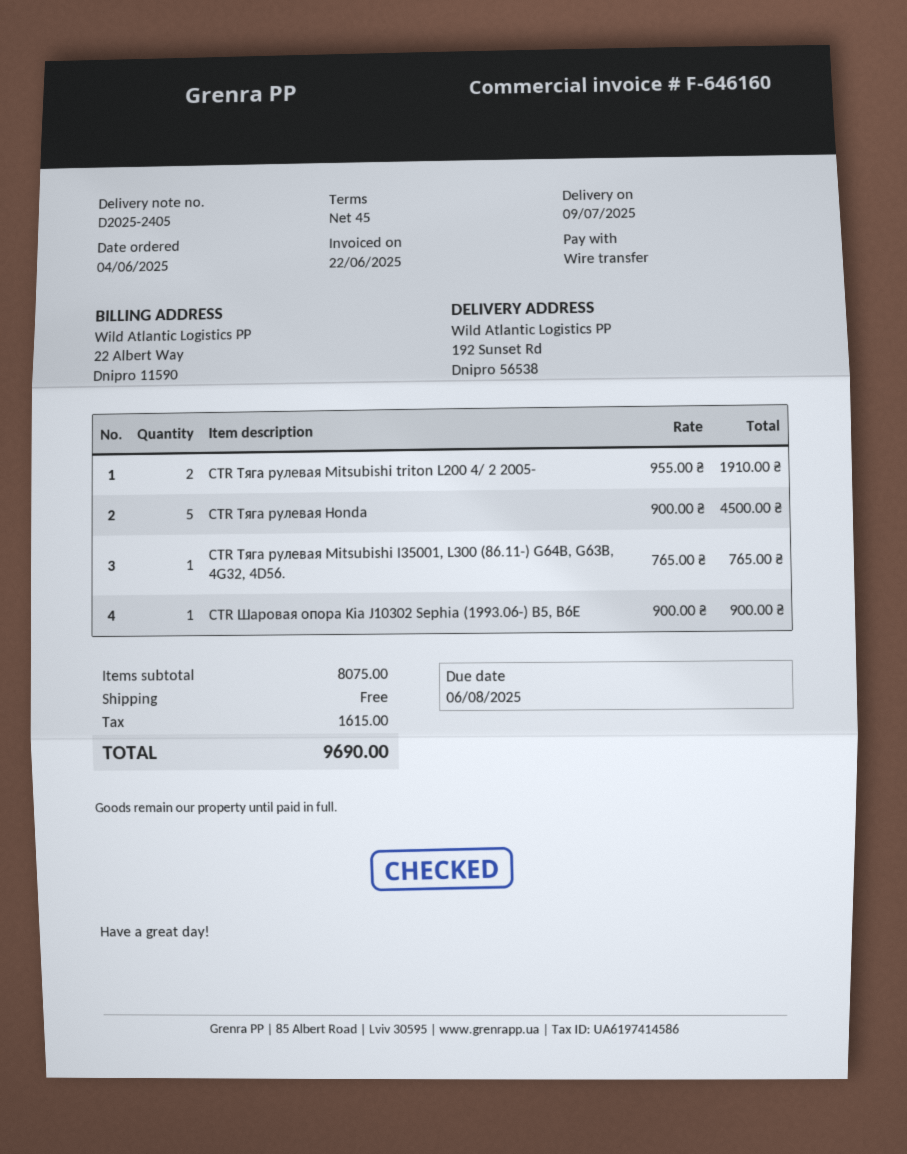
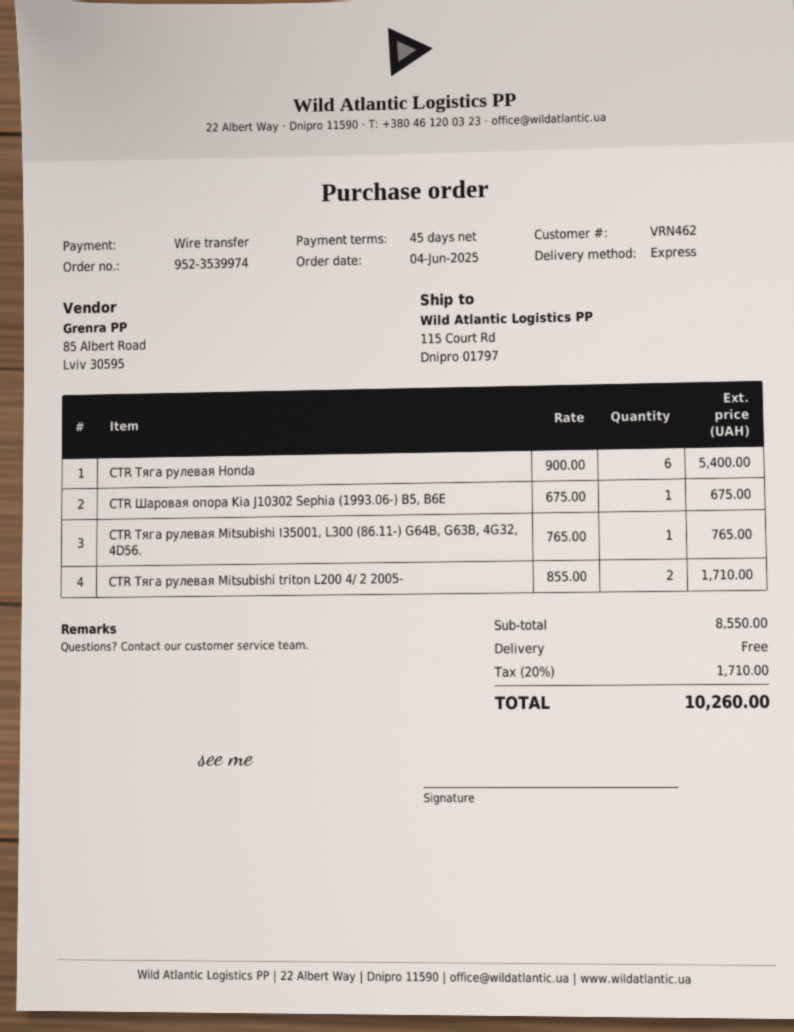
ship to: 192 Sunset Rd, Dnipro 56538 -> 115 Court Rd, Dnipro 01797
CTR Тяга рулевая Mitsubishi triton L200 4/ 2 2005-: 2 x 955.00 = 1910.00 -> 2 x 855.00 = 1710.00
CTR Тяга рулевая Honda: 5 x 900.00 = 4500.00 -> 6 x 900.00 = 5400.00
CTR Шаровая опора Kia J10302 Sephia (1993.06-) B5, B6E: 1 x 900.00 = 900.00 -> 1 x 675.00 = 675.00
subtotal: 8075.00 -> 8550.00
tax: 1615.00 -> 1710.00
total: 9690.00 -> 10260.00

